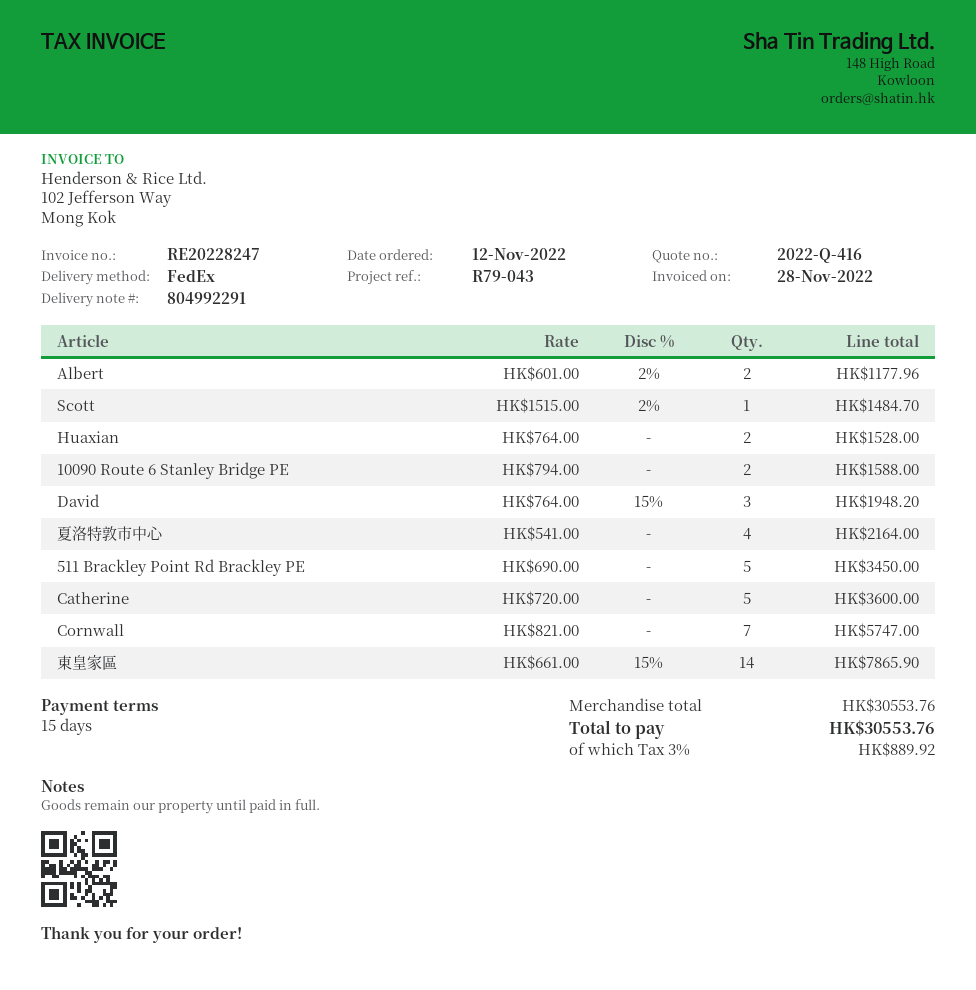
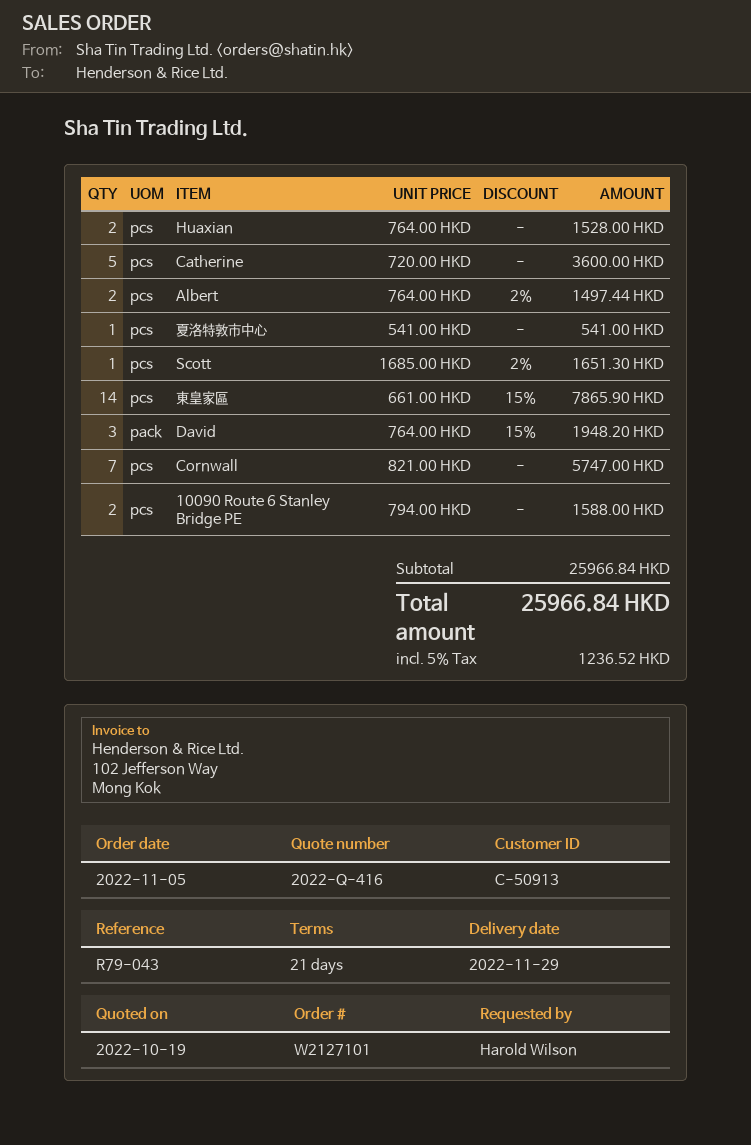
order date: 2022-11-12 -> 2022-11-05
payment terms: 15 days -> 21 days
Albert: 2 x 601.00 - 2% = 1177.96 -> 2 x 764.00 - 2% = 1497.44
Scott: 1 x 1515.00 - 2% = 1484.70 -> 1 x 1685.00 - 2% = 1651.30
夏洛特敦市中心: 4 x 541.00 = 2164.00 -> 1 x 541.00 = 541.00
511 Brackley Point Rd Brackley PE: 5 x 690.00 = 3450.00 -> none
subtotal: 30553.76 -> 25966.84
tax: 3% = 889.92 -> 5% = 1236.52
total: 30553.76 -> 25966.84

